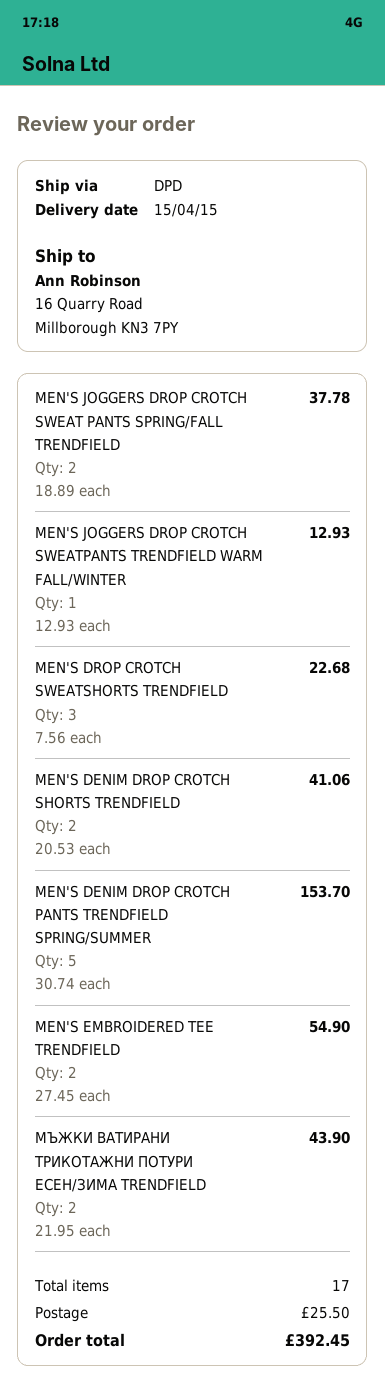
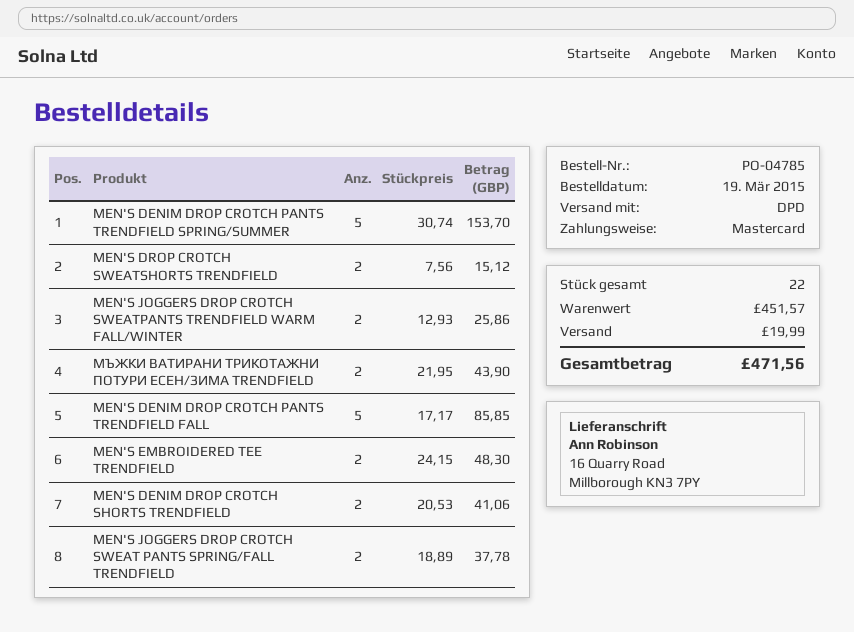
MEN'S JOGGERS DROP CROTCH SWEATPANTS TRENDFIELD WARM FALL/WINTER: 1 x 12.93 = 12.93 -> 2 x 12.93 = 25.86
MEN'S DROP CROTCH SWEATSHORTS TRENDFIELD: 3 x 7.56 = 22.68 -> 2 x 7.56 = 15.12
MEN'S EMBROIDERED TEE TRENDFIELD: 2 x 27.45 = 54.90 -> 2 x 24.15 = 48.30
MEN'S DENIM DROP CROTCH PANTS TRENDFIELD FALL: none -> 5 x 17.17 = 85.85
total quantity: 17 -> 22
shipping: 25.50 -> 19.99
total: 392.45 -> 471.56

